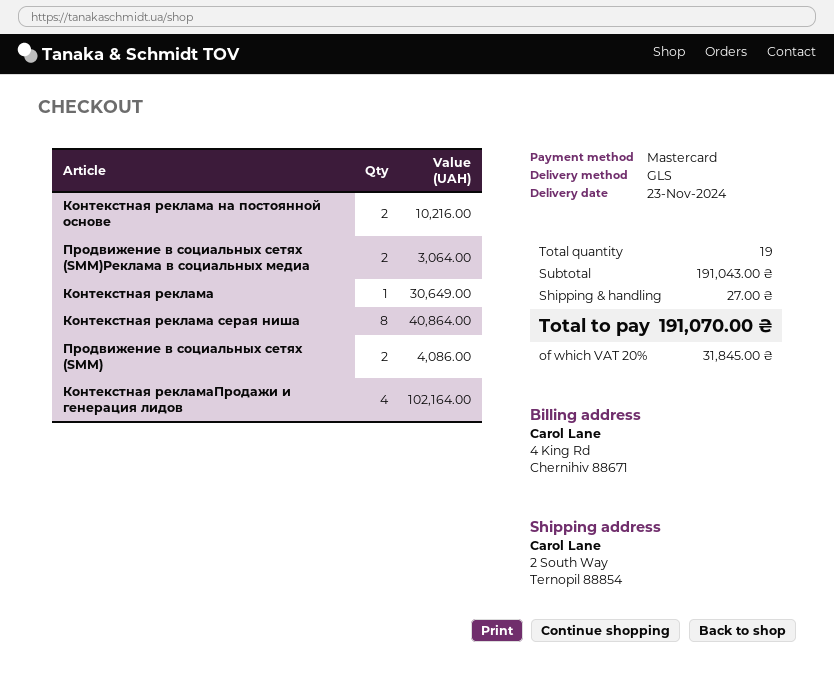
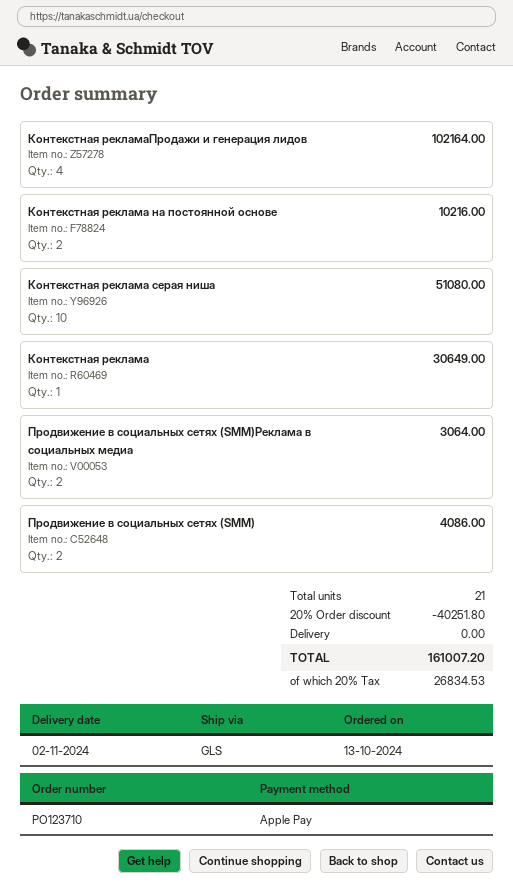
delivery date: 2024-11-23 -> 2024-11-02
payment method: Mastercard -> Apple Pay
Контекстная реклама серая ниша: 8 for 40864.00 -> 10 for 51080.00
total quantity: 19 -> 21
discount: none -> 20% = 40251.80
shipping: 27.00 -> 0.00
tax: 20% = 31845.00 -> 20% = 26834.53
total: 191070.00 -> 161007.20

